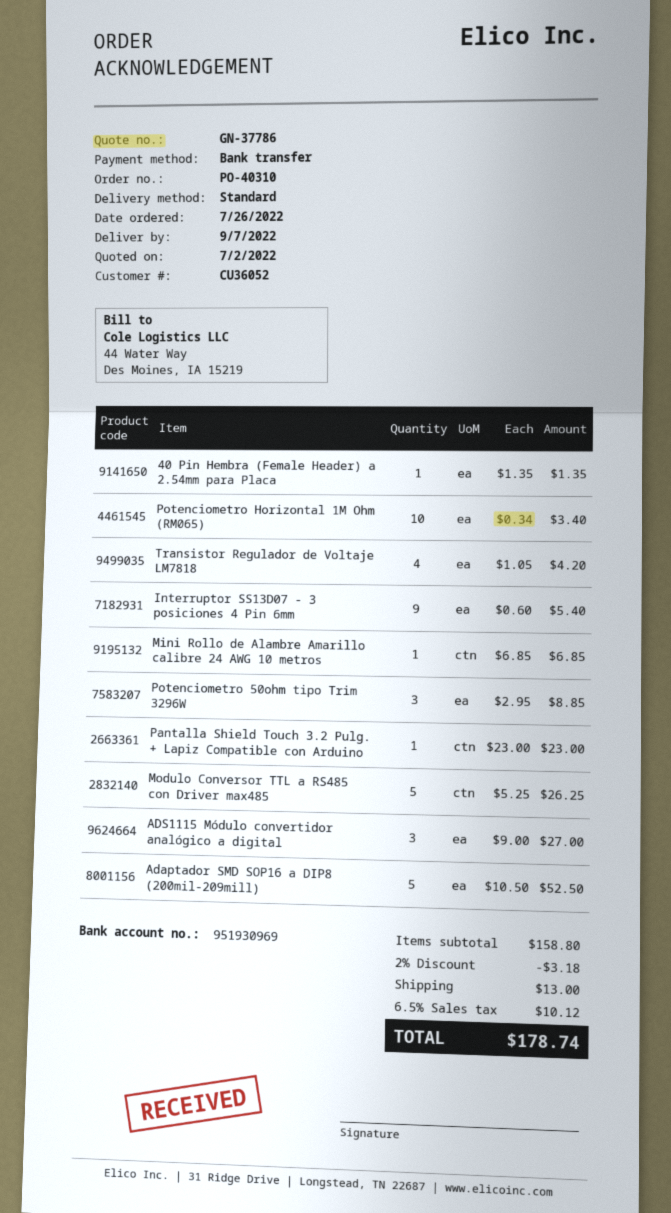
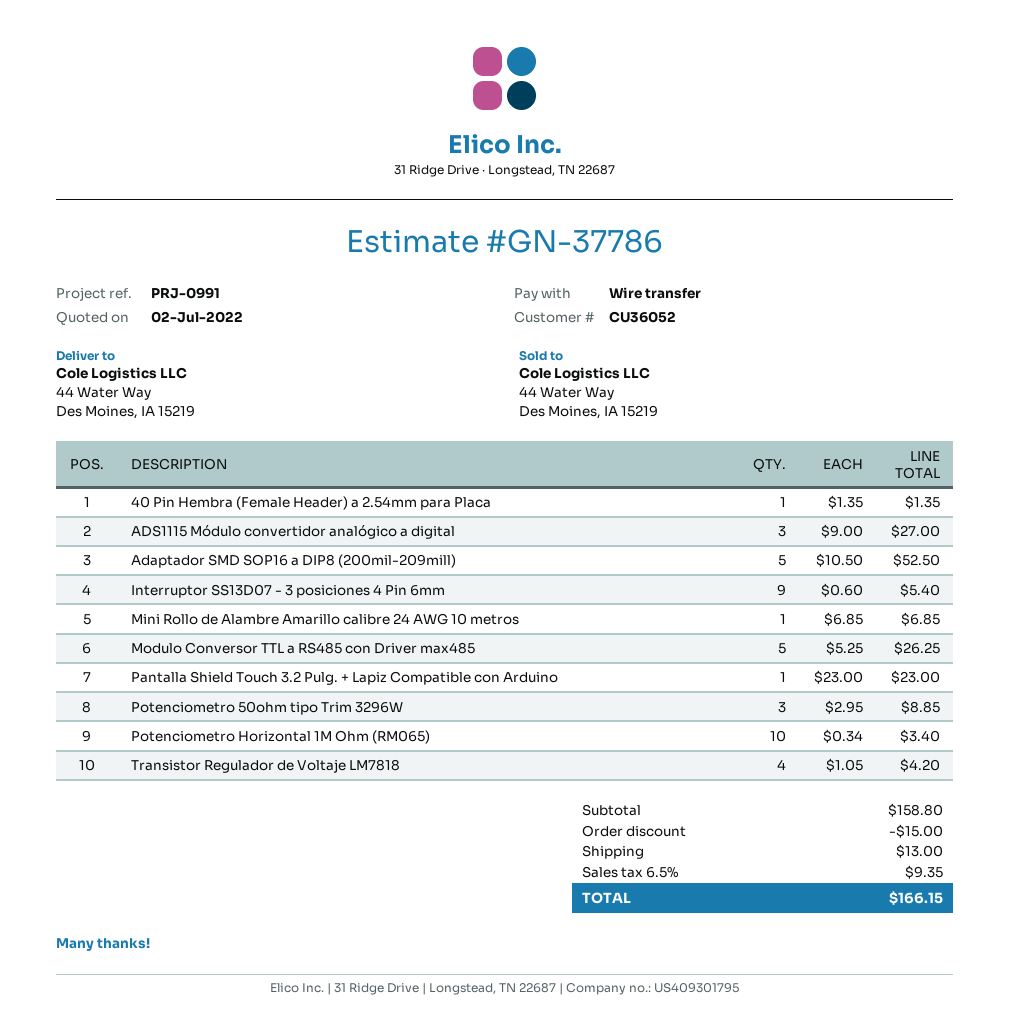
discount: 3.18 -> 15.00
tax: 6.5% = 10.12 -> 6.5% = 9.35
total: 178.74 -> 166.15

